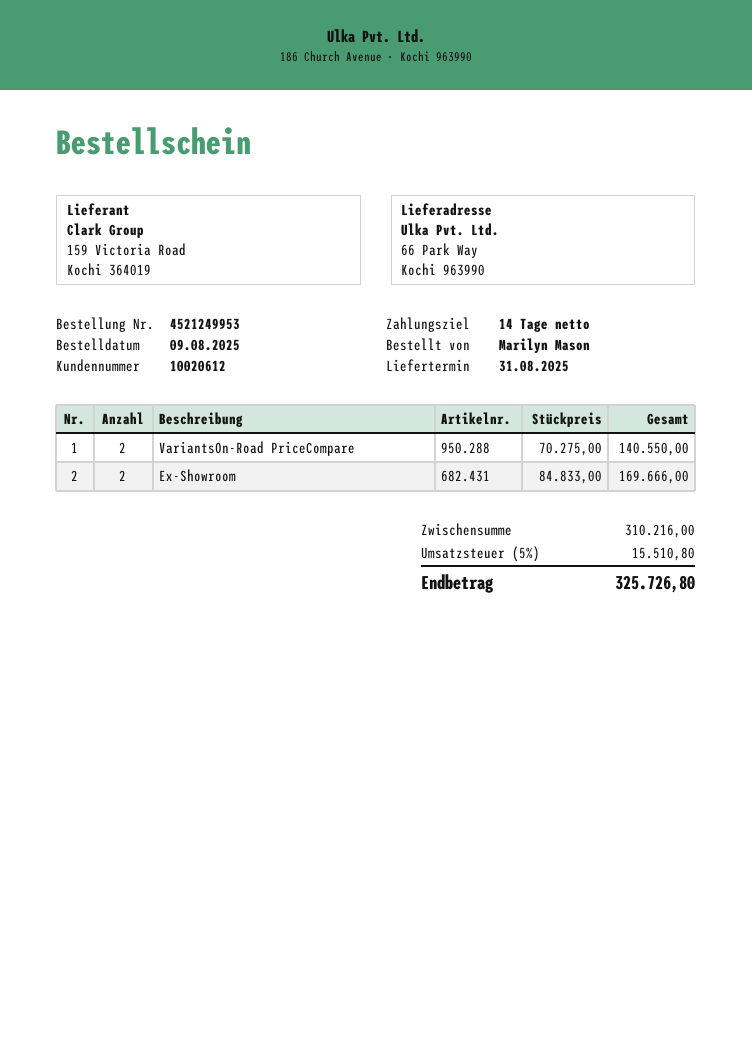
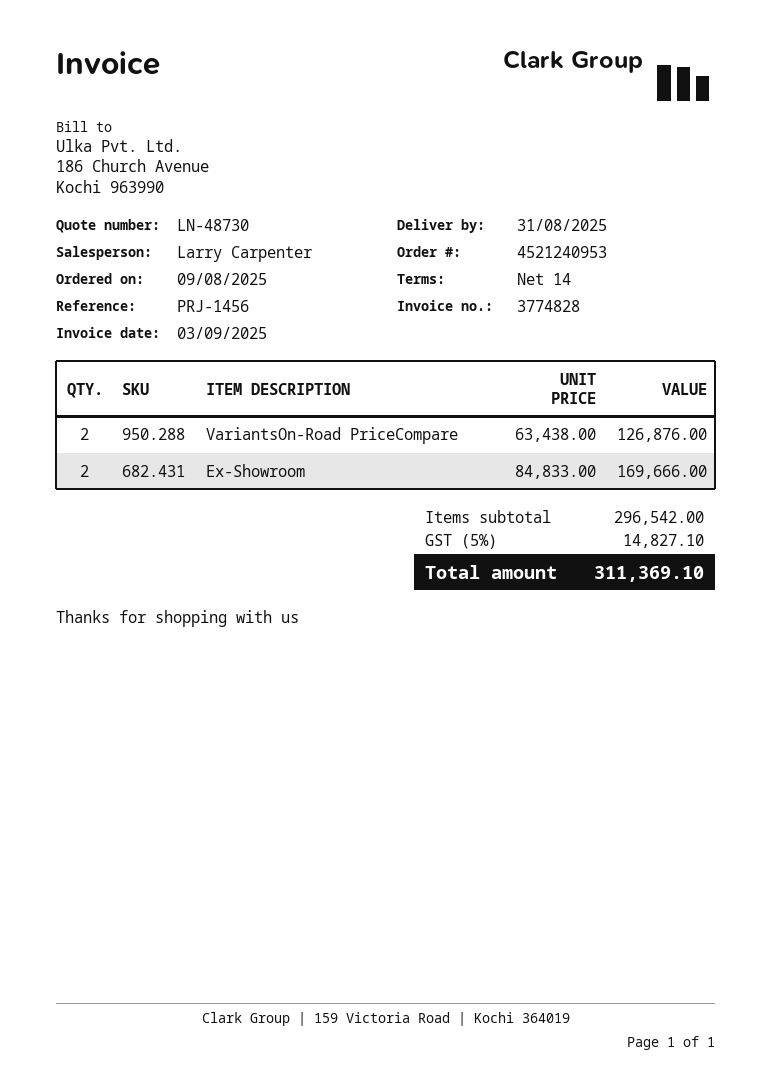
order number: 4521249953 -> 4521240953
VariantsOn-Road PriceCompare: 2 x 70275.00 = 140550.00 -> 2 x 63438.00 = 126876.00
subtotal: 310216.00 -> 296542.00
tax: 5% = 15510.80 -> 5% = 14827.10
total: 325726.80 -> 311369.10

